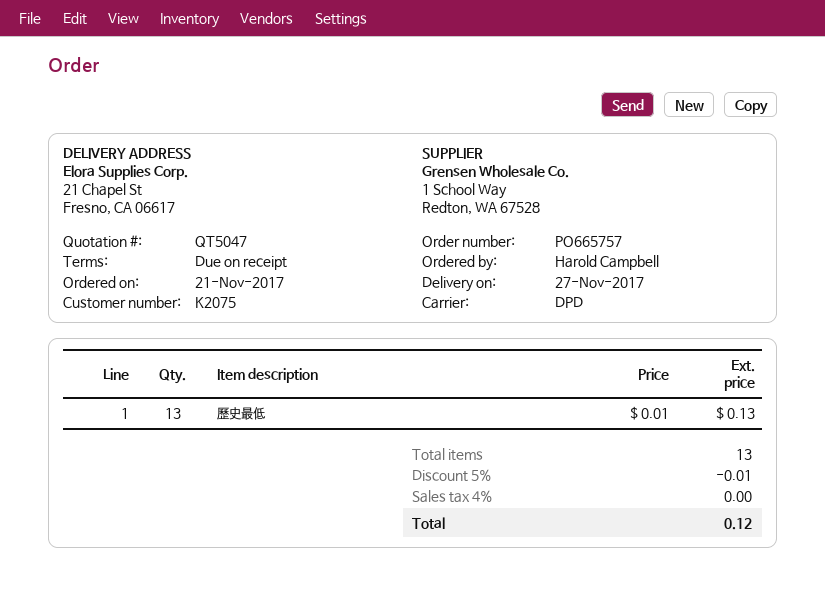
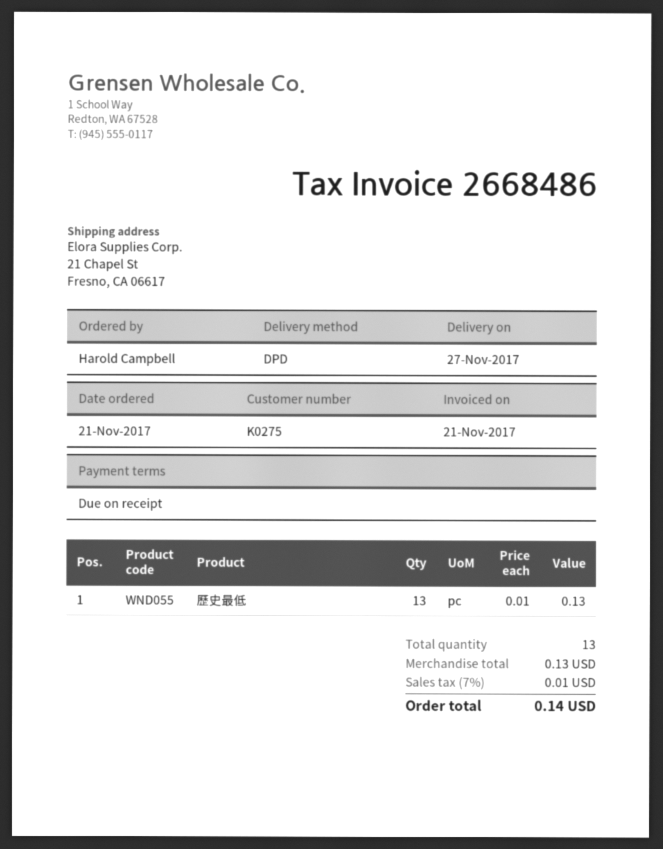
customer number: K2075 -> K0275
discount: 5% = 0.01 -> none
tax: 4% = 0.00 -> 7% = 0.01
total: 0.12 -> 0.14

